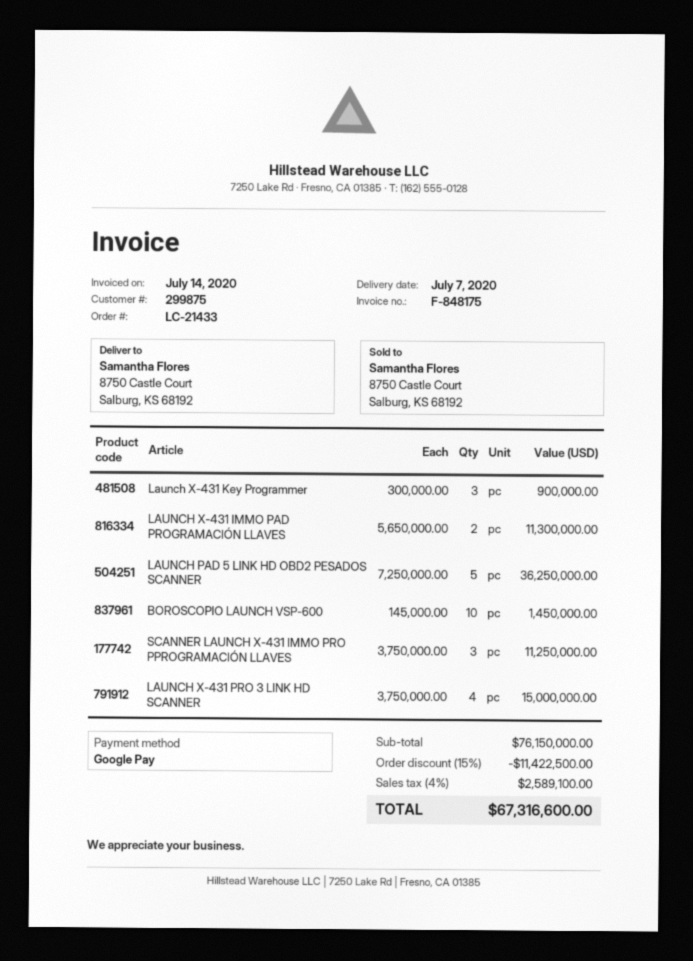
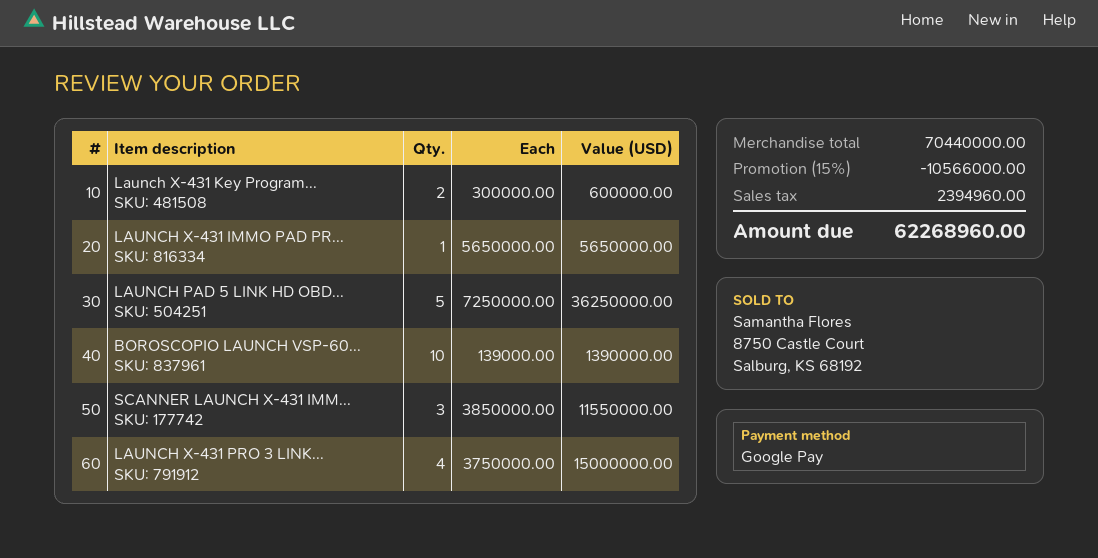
Launch X-431 Key Programmer: 3 x 300000.00 = 900000.00 -> 2 x 300000.00 = 600000.00
LAUNCH X-431 IMMO PAD PROGRAMACIÓN LLAVES: 2 x 5650000.00 = 11300000.00 -> 1 x 5650000.00 = 5650000.00
BOROSCOPIO LAUNCH VSP-600: 10 x 145000.00 = 1450000.00 -> 10 x 139000.00 = 1390000.00
SCANNER LAUNCH X-431 IMMO PRO PPROGRAMACIÓN LLAVES: 3 x 3750000.00 = 11250000.00 -> 3 x 3850000.00 = 11550000.00
subtotal: 76150000.00 -> 70440000.00
discount: 15% = 11422500.00 -> 15% = 10566000.00
tax: 2589100.00 -> 2394960.00
total: 67316600.00 -> 62268960.00

